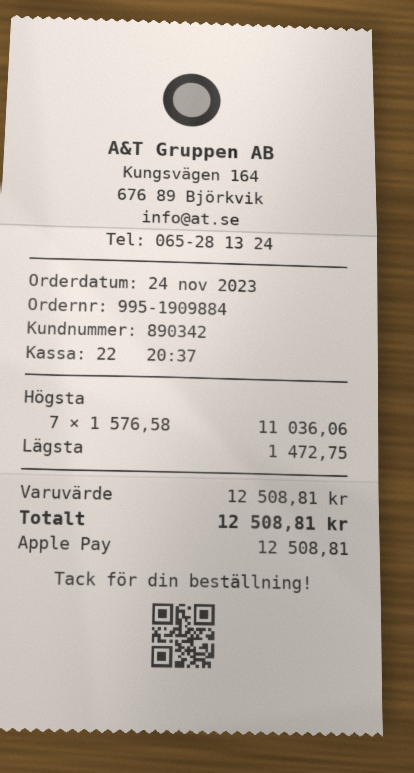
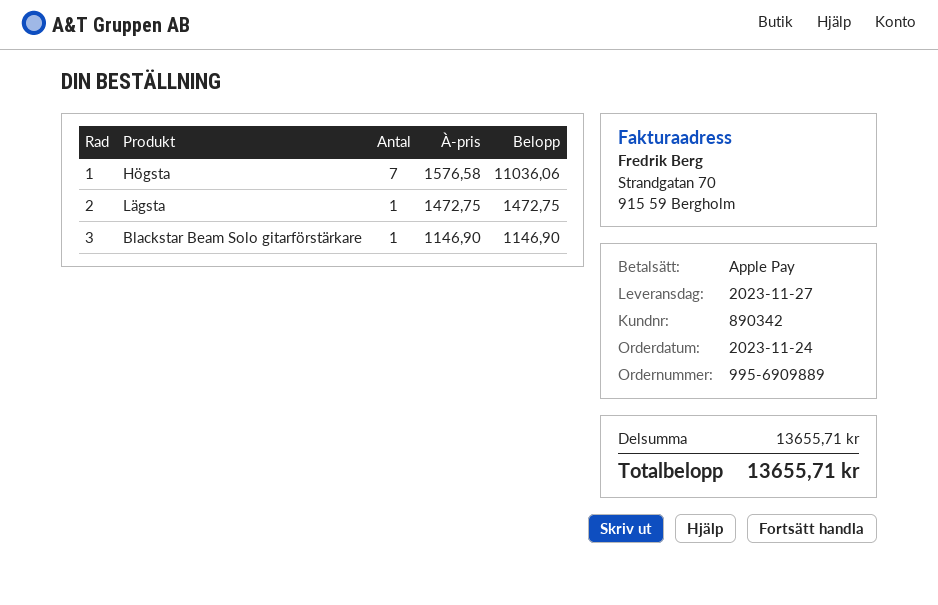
order number: 995-1909884 -> 995-6909889
Blackstar Beam Solo gitarförstärkare: none -> 1 x 1146.90 = 1146.90
subtotal: 12508.81 -> 13655.71
total: 12508.81 -> 13655.71

